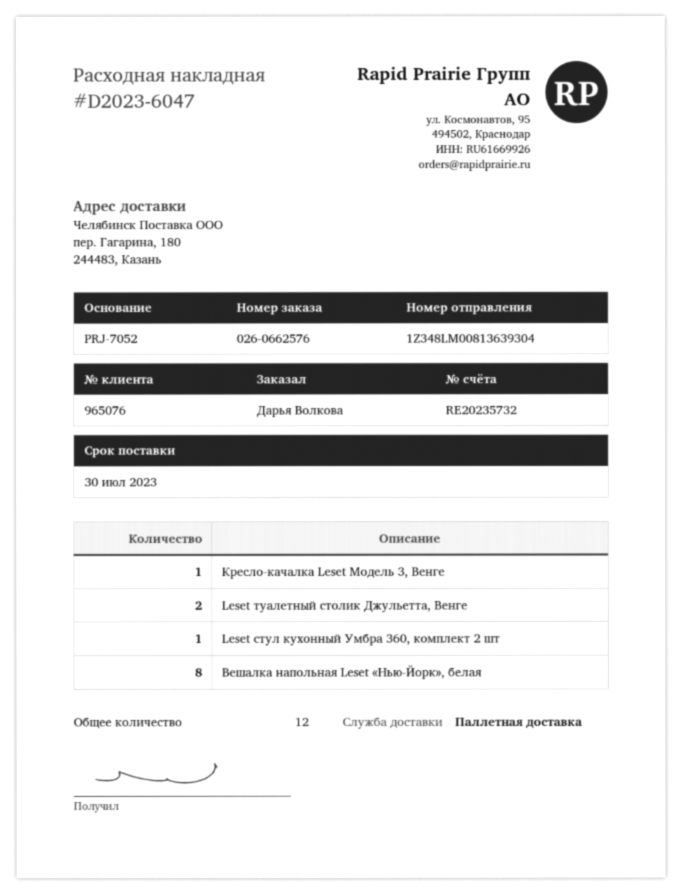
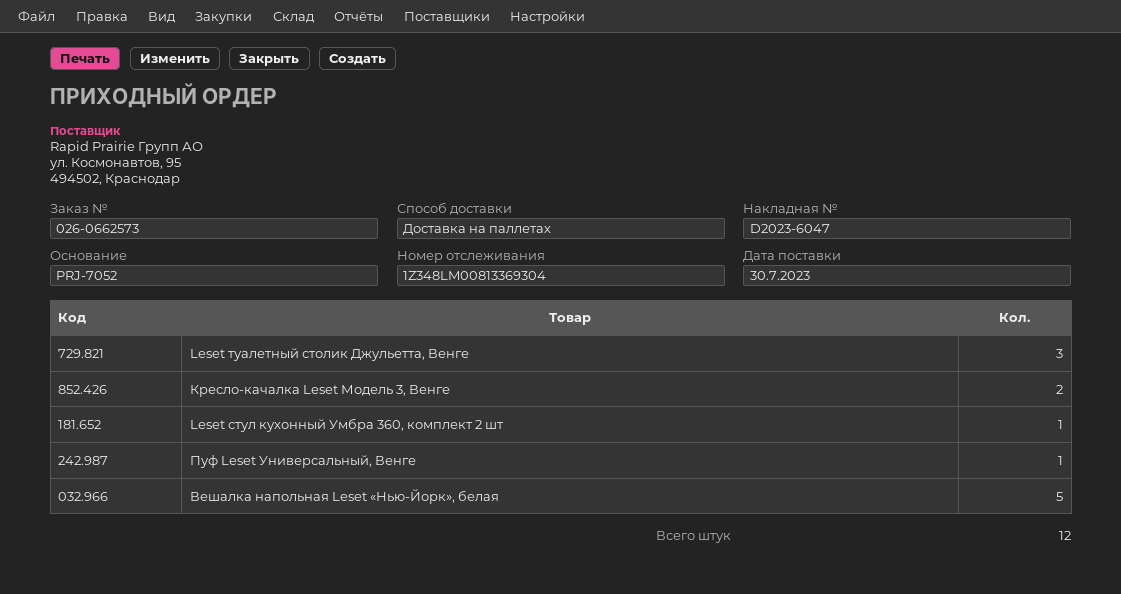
order number: 026-0662576 -> 026-0662573
tracking number: 1Z348LM00813639304 -> 1Z348LM00813369304
Кресло-качалка Leset Модель 3, Венге: 1 -> 2
Leset туалетный столик Джульетта, Венге: 2 -> 3
Вешалка напольная Leset «Нью-Йорк», белая: 8 -> 5
Пуф Leset Универсальный, Венге: none -> 1

